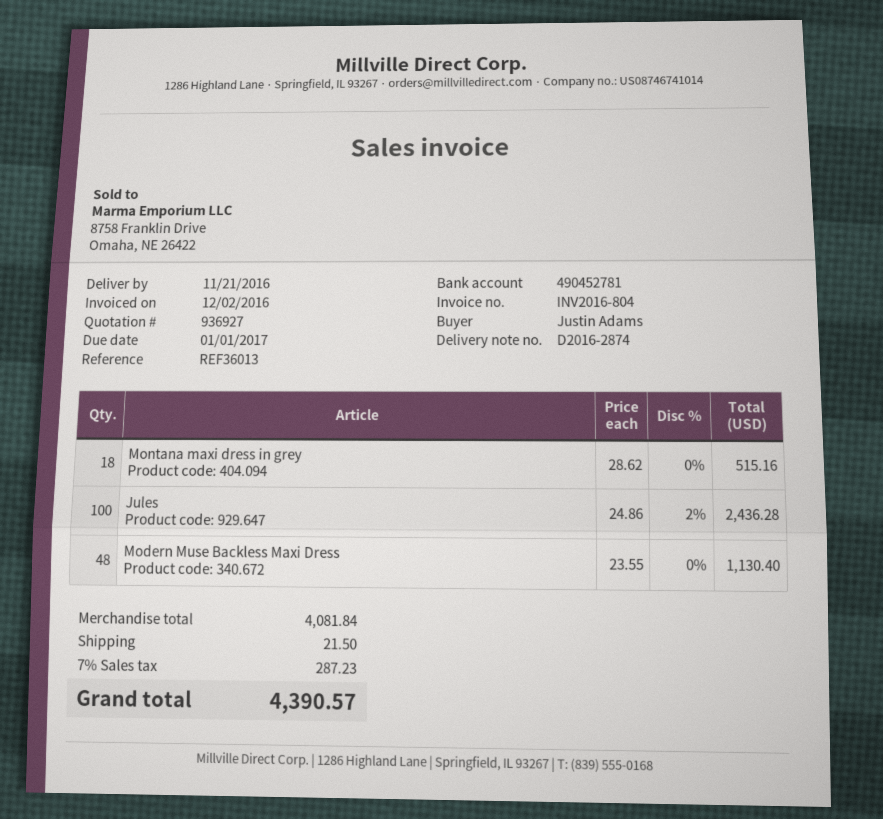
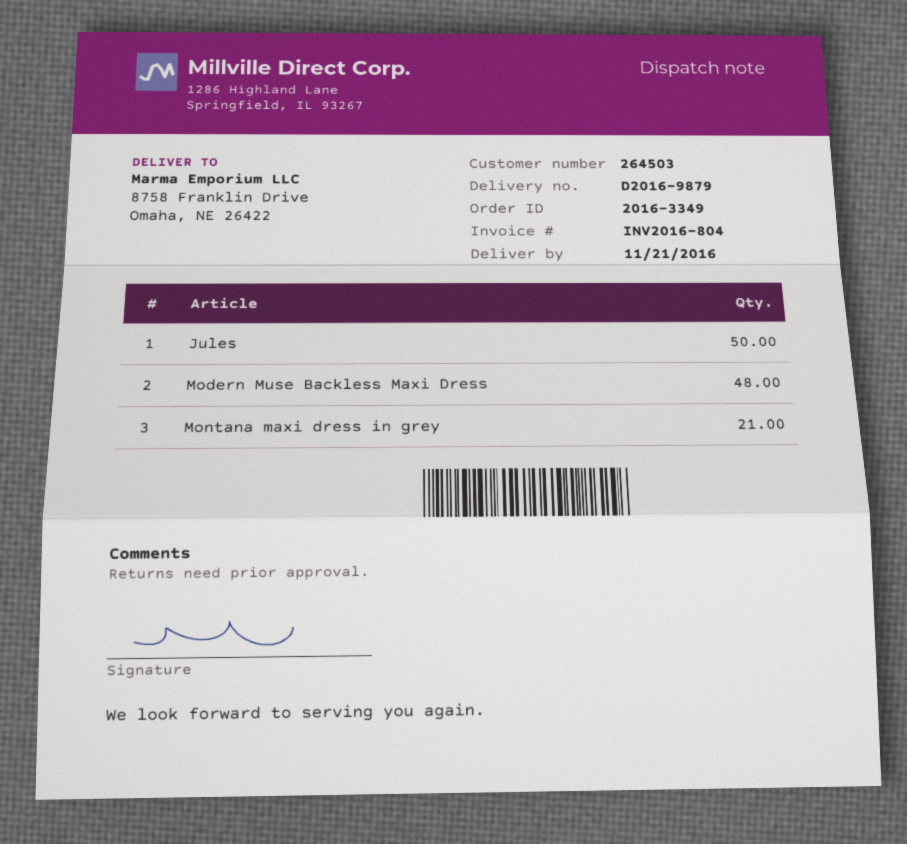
delivery note number: D2016-2874 -> D2016-9879
Montana maxi dress in grey: 18 -> 21
Jules: 100 -> 50

